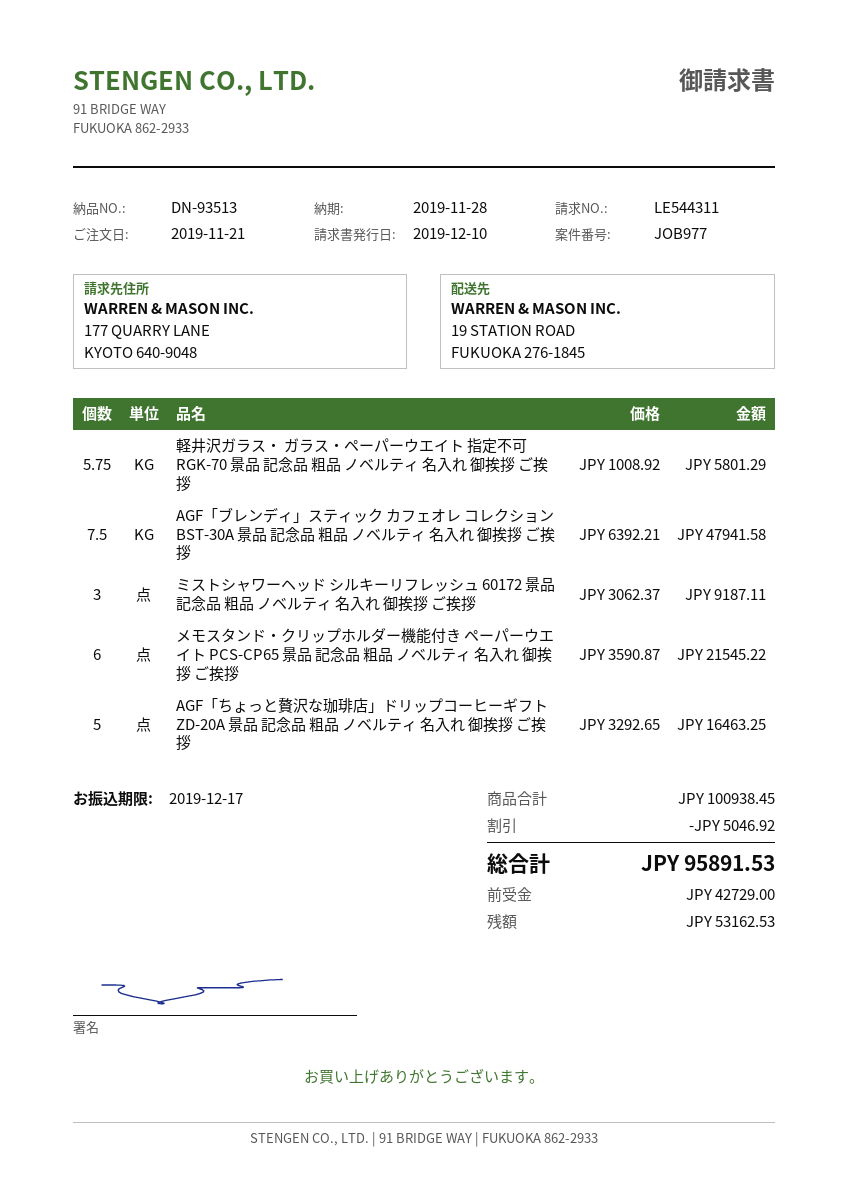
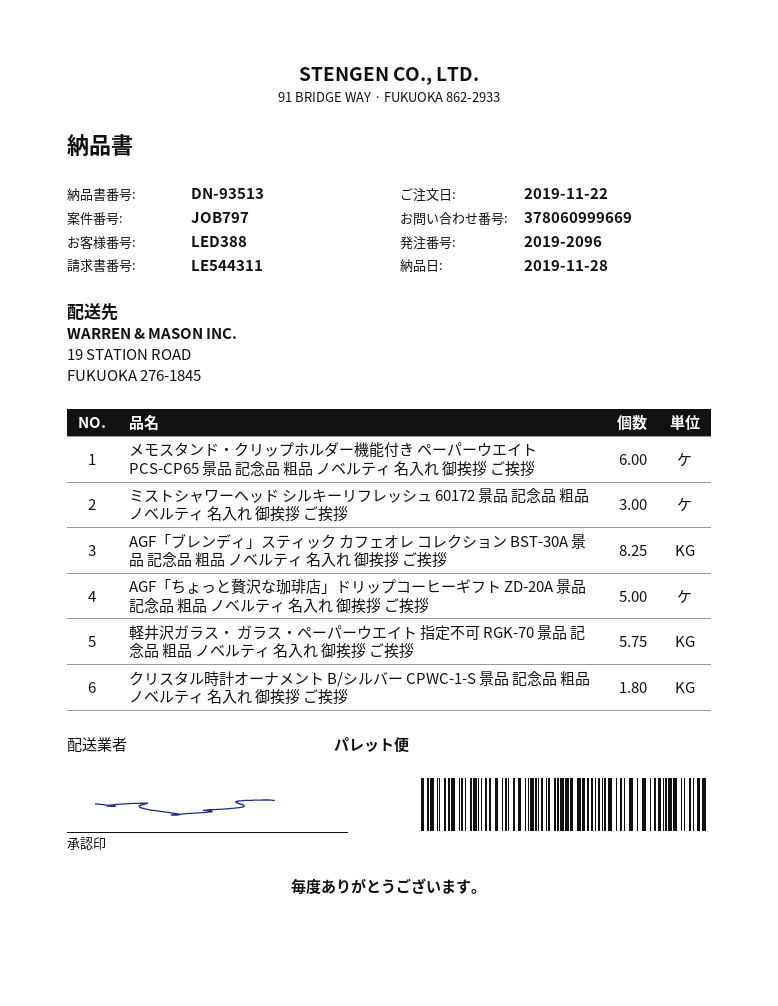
order date: 2019-11-21 -> 2019-11-22
reference: JOB977 -> JOB797
AGF「ブレンディ」スティック カフェオレ コレクション BST-30A 景品 記念品 粗品 ノベルティ 名入れ 御挨拶 ご挨拶: 7.5 -> 8.25
クリスタル時計オーナメント B/シルバー CPWC-1-S 景品 記念品 粗品 ノベルティ 名入れ 御挨拶 ご挨拶: none -> 1.8

